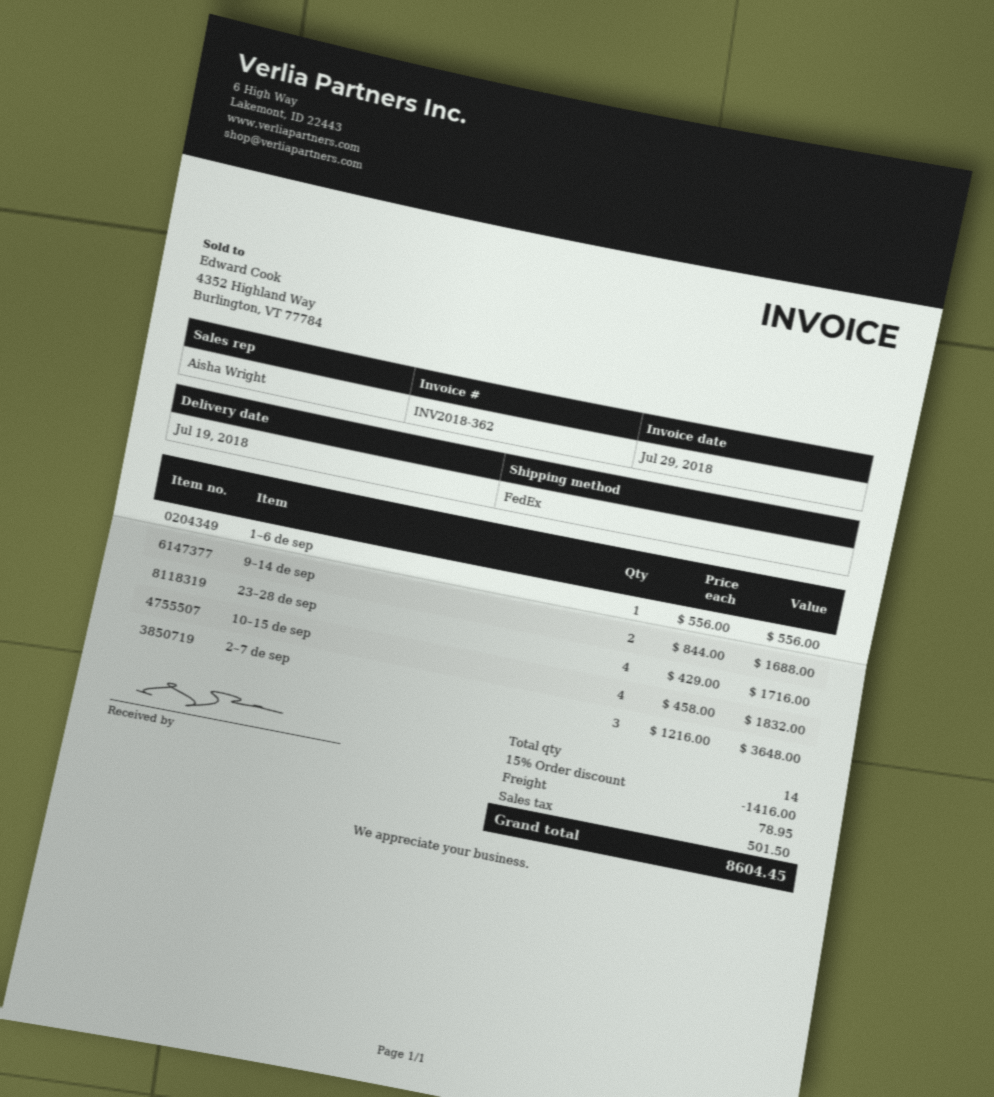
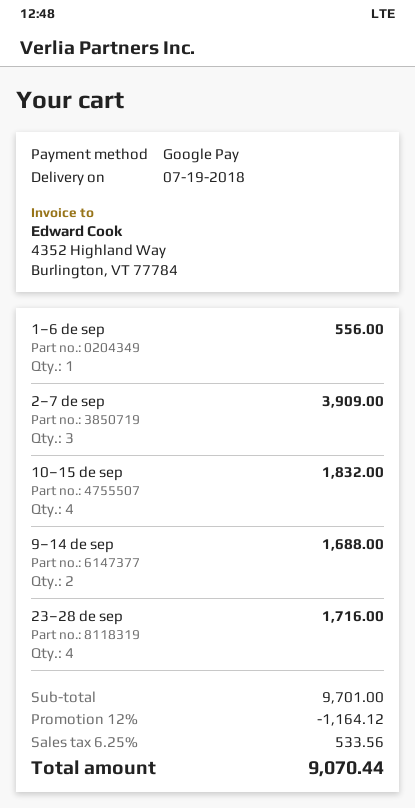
2–7 de sep: 3 for 3648.00 -> 3 for 3909.00
discount: 15% = 1416.00 -> 12% = 1164.12
shipping: 78.95 -> none
tax: 501.50 -> 533.56
total: 8604.45 -> 9070.44

